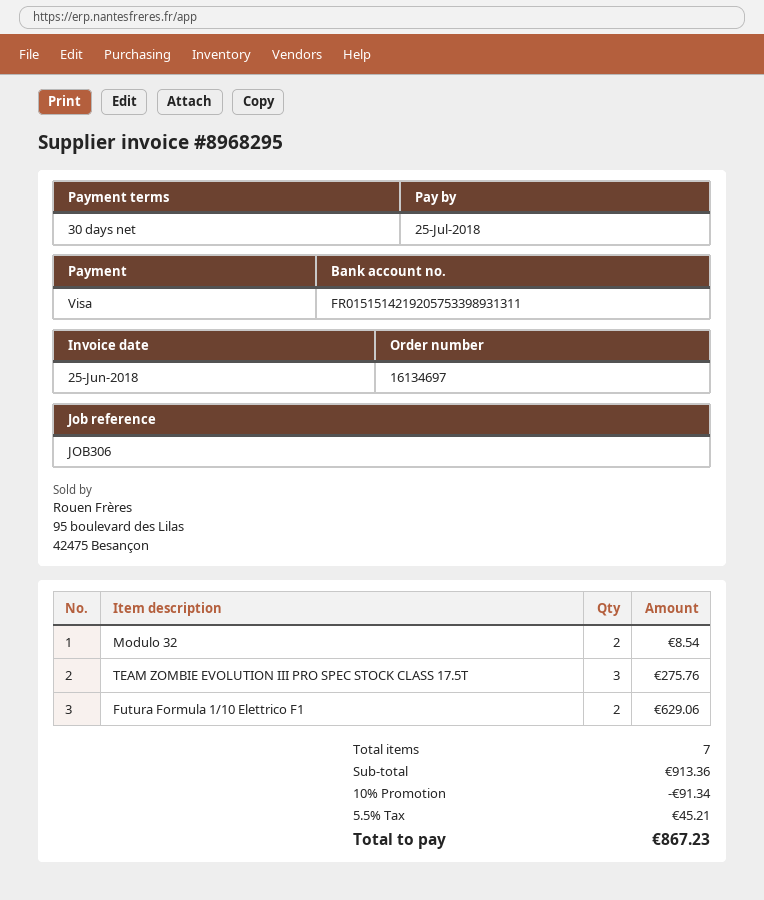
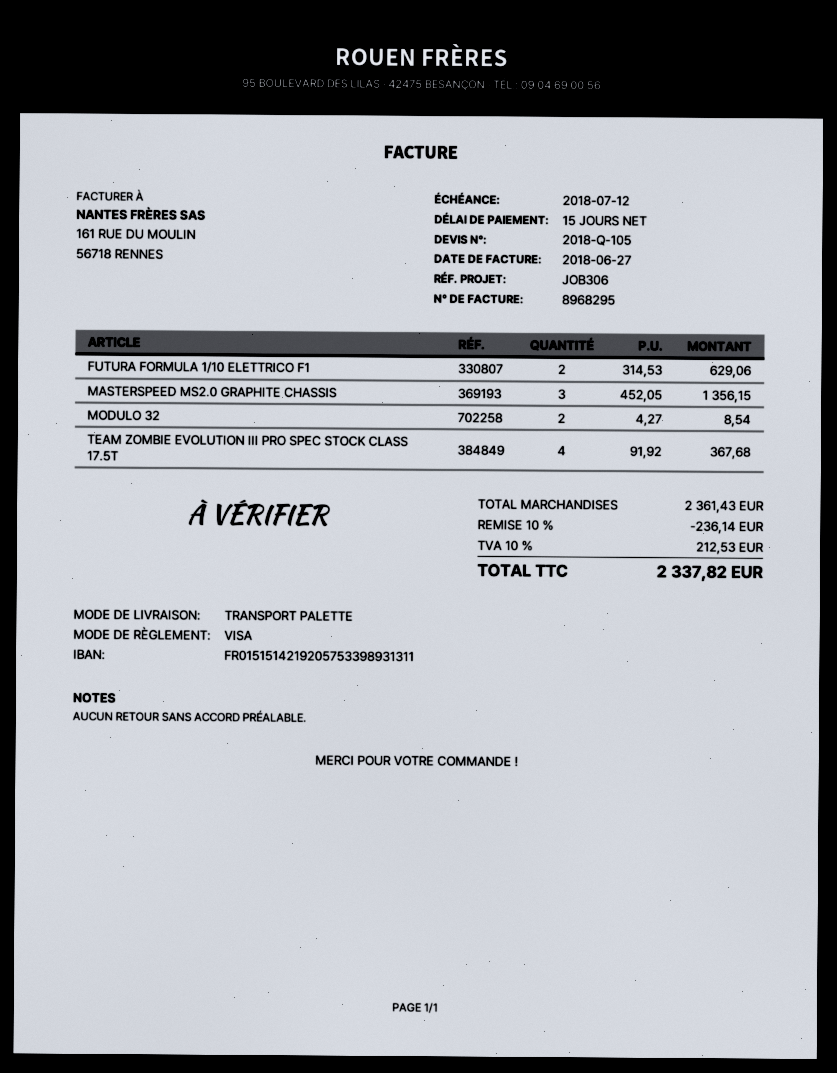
invoice date: 2018-06-25 -> 2018-06-27
payment terms: 30 days -> 15 days
due date: 2018-07-25 -> 2018-07-12
TEAM ZOMBIE EVOLUTION III PRO SPEC STOCK CLASS 17.5T: 3 for 275.76 -> 4 for 367.68
MASTERSPEED MS2.0 GRAPHITE CHASSIS: none -> 3 for 1356.15
subtotal: 913.36 -> 2361.43
discount: 10% = 91.34 -> 10% = 236.14
tax: 5.5% = 45.21 -> 10% = 212.53
total: 867.23 -> 2337.82

